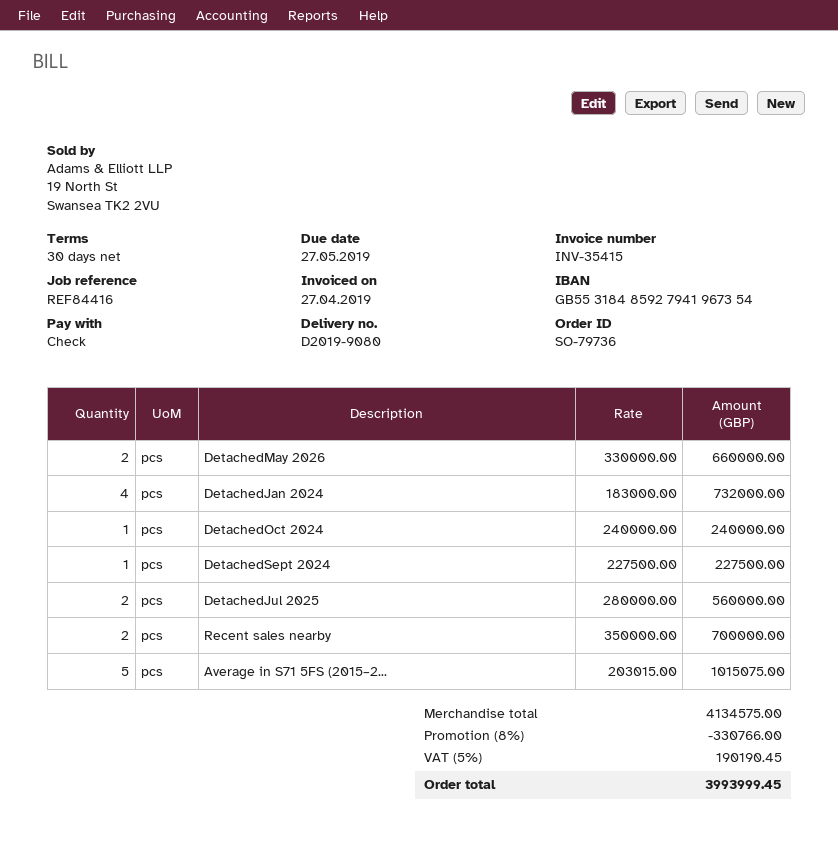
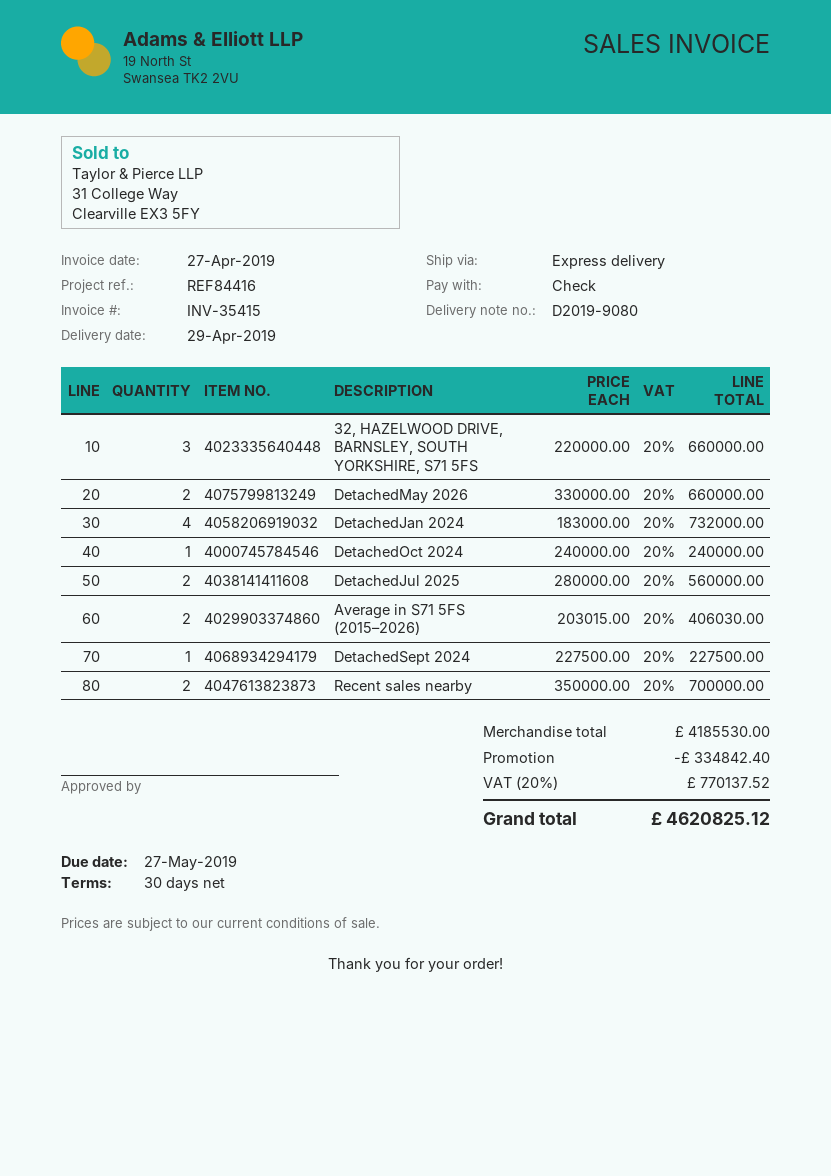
Average in S71 5FS (2015–2...: 5 x 203015.00 = 1015075.00 -> 2 x 203015.00 = 406030.00
32, HAZELWOOD DRIVE, BARNSLEY, SOUTH YORKSHIRE, S71 5FS: none -> 3 x 220000.00 = 660000.00
subtotal: 4134575.00 -> 4185530.00
discount: 330766.00 -> 334842.40
tax: 5% = 190190.45 -> 20% = 770137.52
total: 3993999.45 -> 4620825.12

